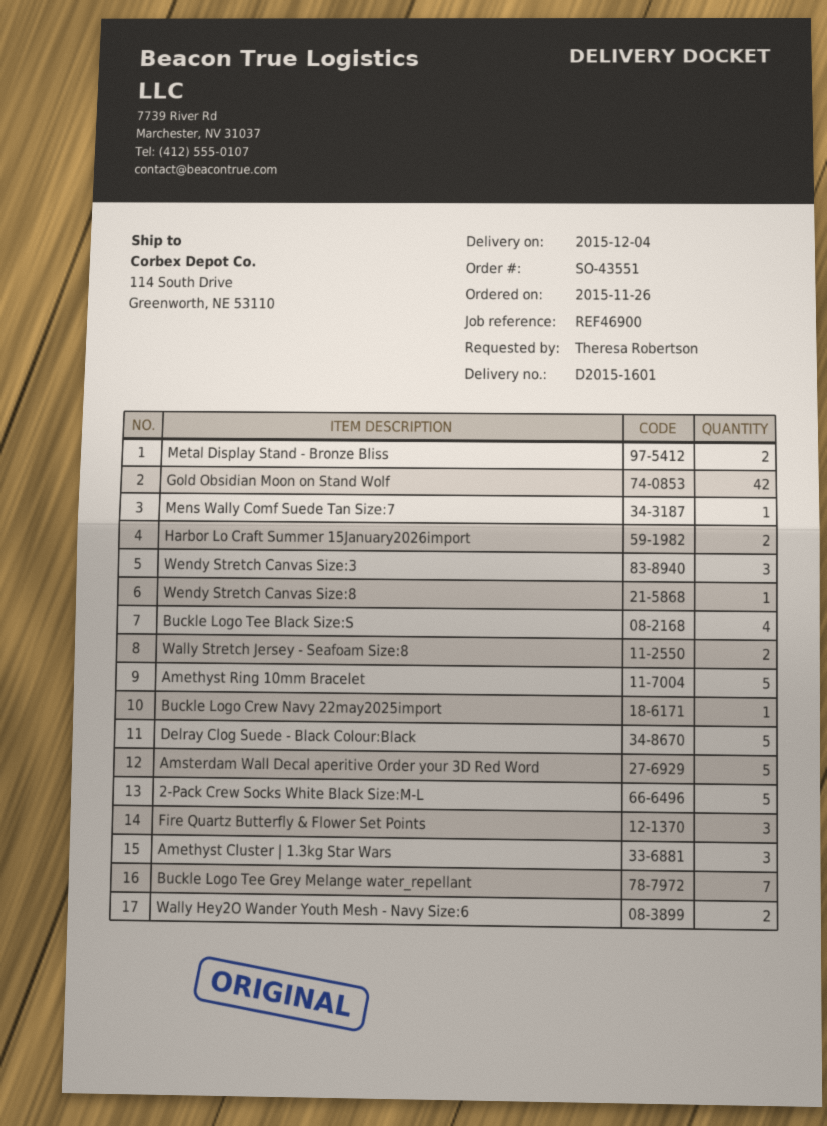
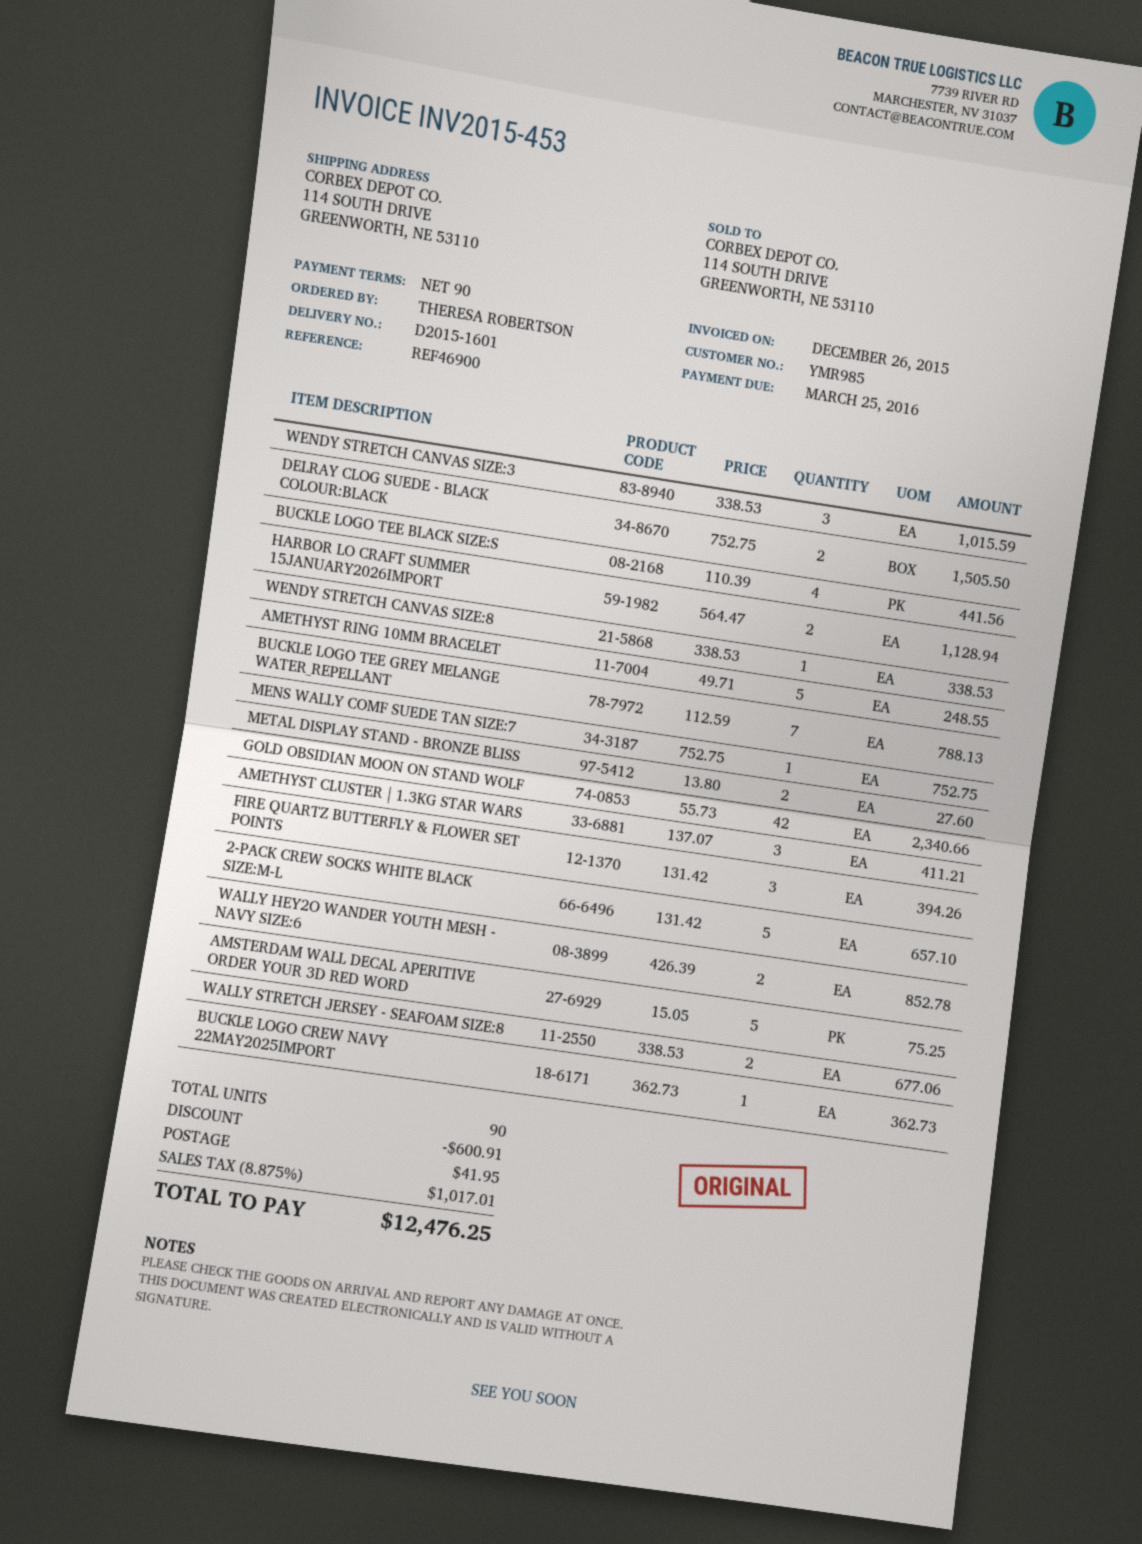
Delray Clog Suede - Black Colour:Black: 5 -> 2

